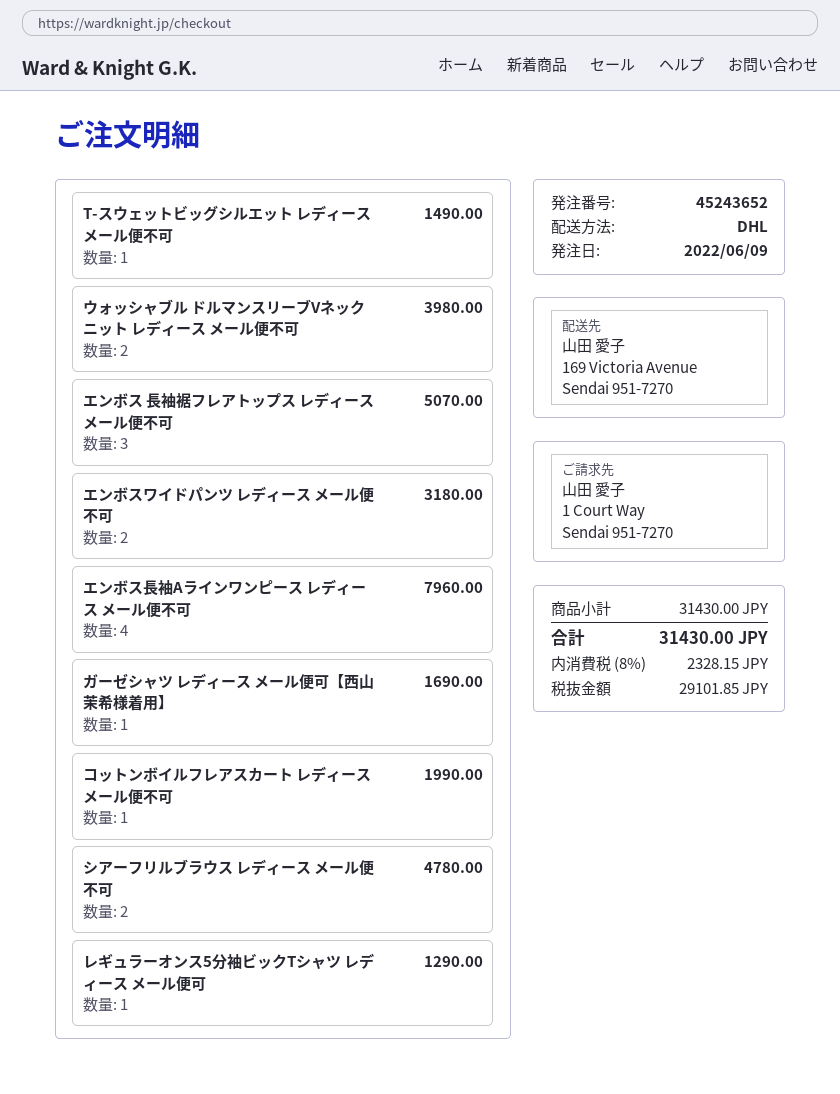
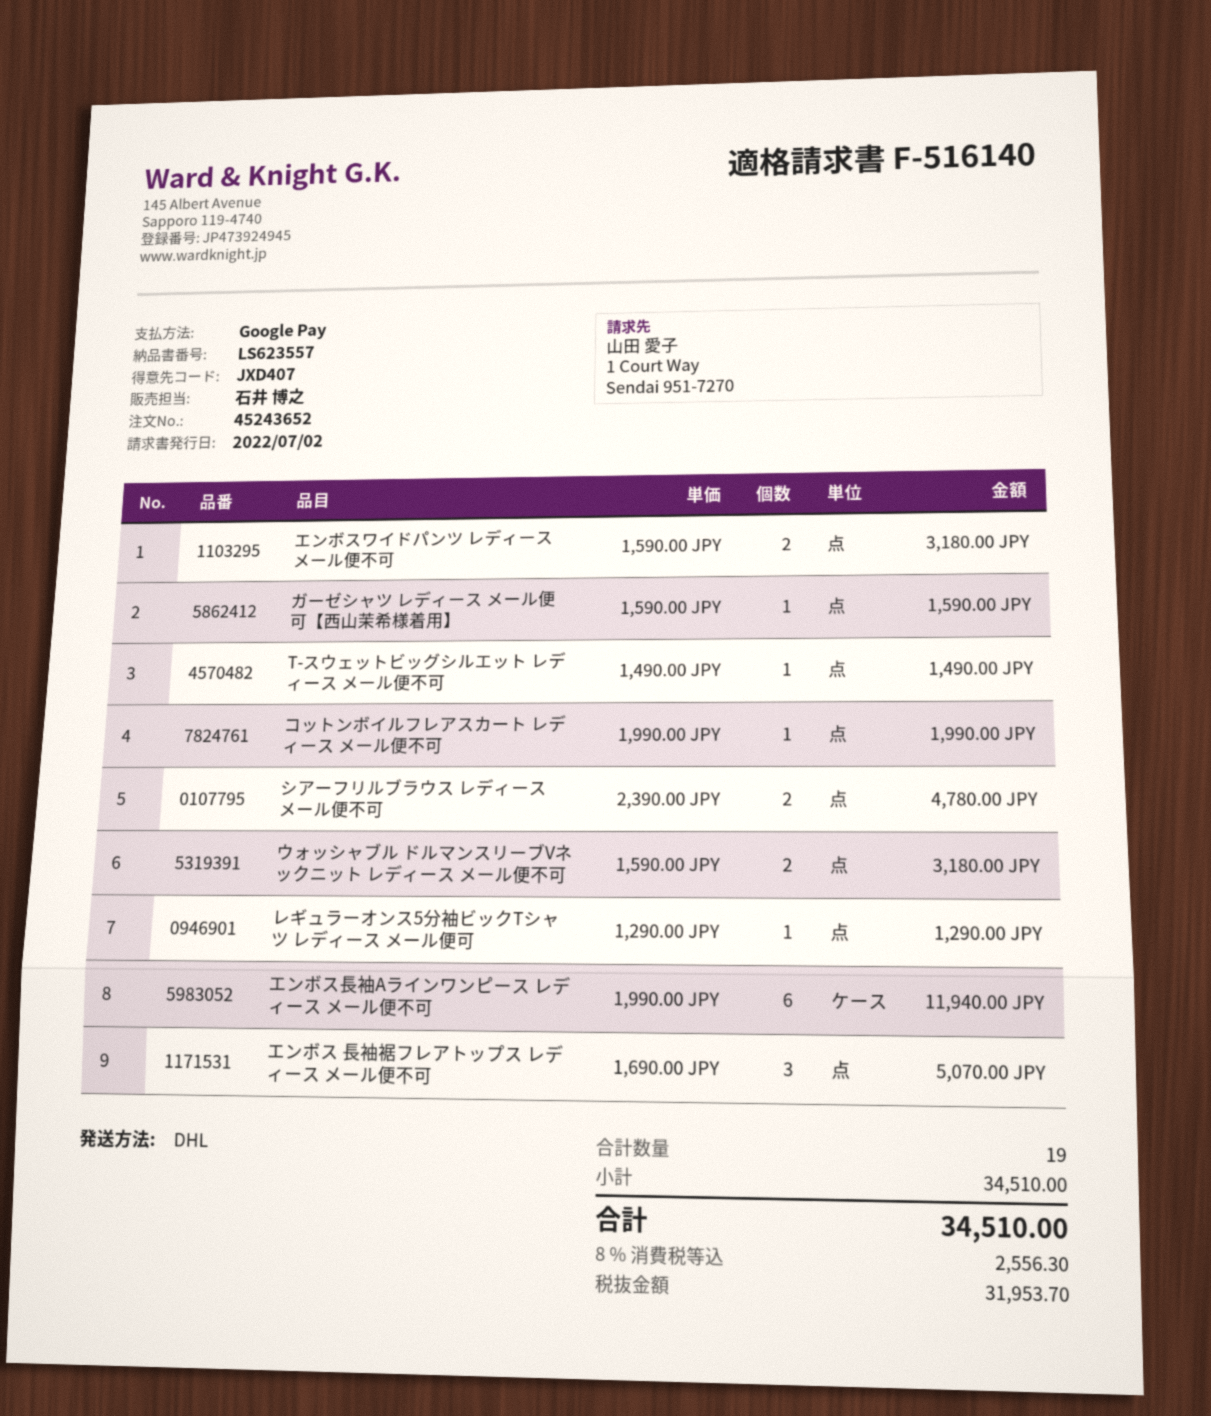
ウォッシャブル ドルマンスリーブVネックニット レディース メール便不可: 2 for 3980.00 -> 2 for 3180.00
エンボス長袖Aラインワンピース レディース メール便不可: 4 for 7960.00 -> 6 for 11940.00
ガーゼシャツ レディース メール便可【西山茉希様着用】: 1 for 1690.00 -> 1 for 1590.00
subtotal: 31430.00 -> 34510.00
net: 29101.85 -> 31953.70
tax: 8% = 2328.15 -> 8% = 2556.30
total: 31430.00 -> 34510.00

